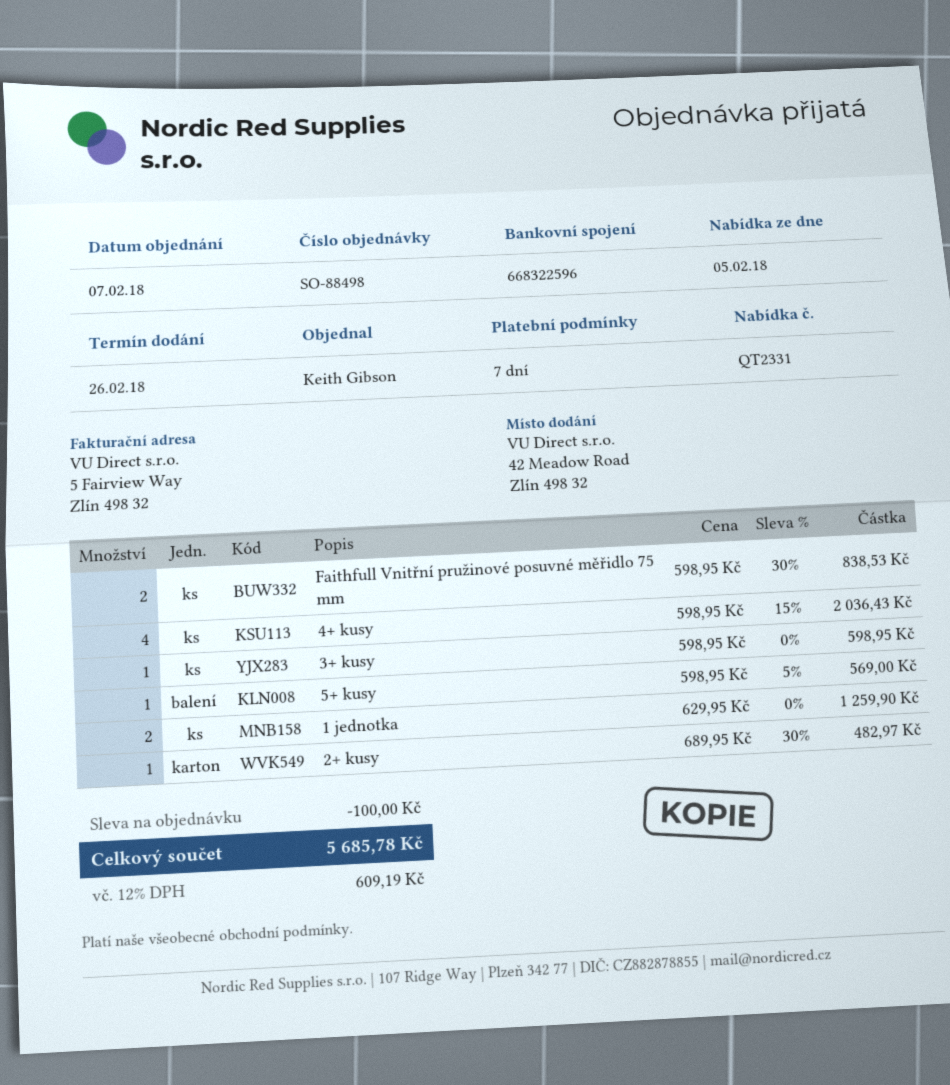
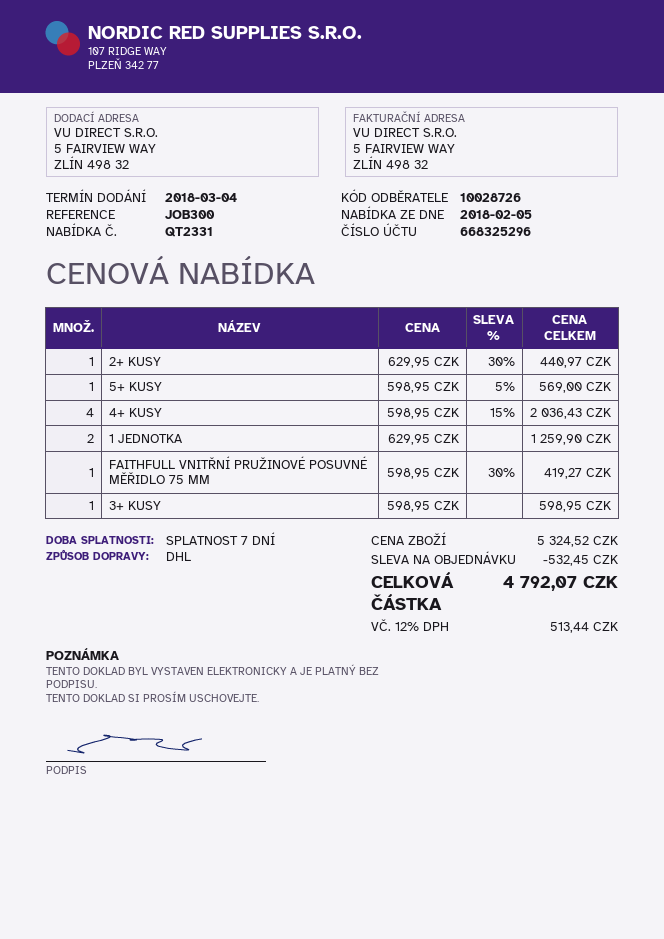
delivery date: 2018-02-26 -> 2018-03-04
bank account: 668322596 -> 668325296
ship to: 42 Meadow Road, Zlín 498 32 -> 5 FAIRVIEW WAY, ZLÍN 498 32
Faithfull Vnitřní pružinové posuvné měřidlo 75 mm: 2 x 598.95 - 30% = 838.53 -> 1 x 598.95 - 30% = 419.27
2+ kusy: 1 x 689.95 - 30% = 482.97 -> 1 x 629.95 - 30% = 440.97
discount: 100.00 -> 532.45
tax: 12% = 609.19 -> 12% = 513.44
total: 5685.78 -> 4792.07

